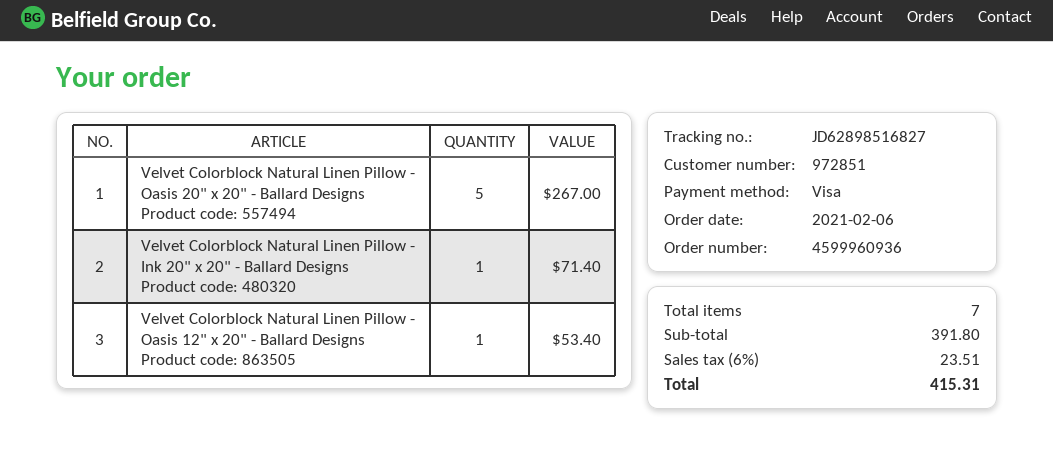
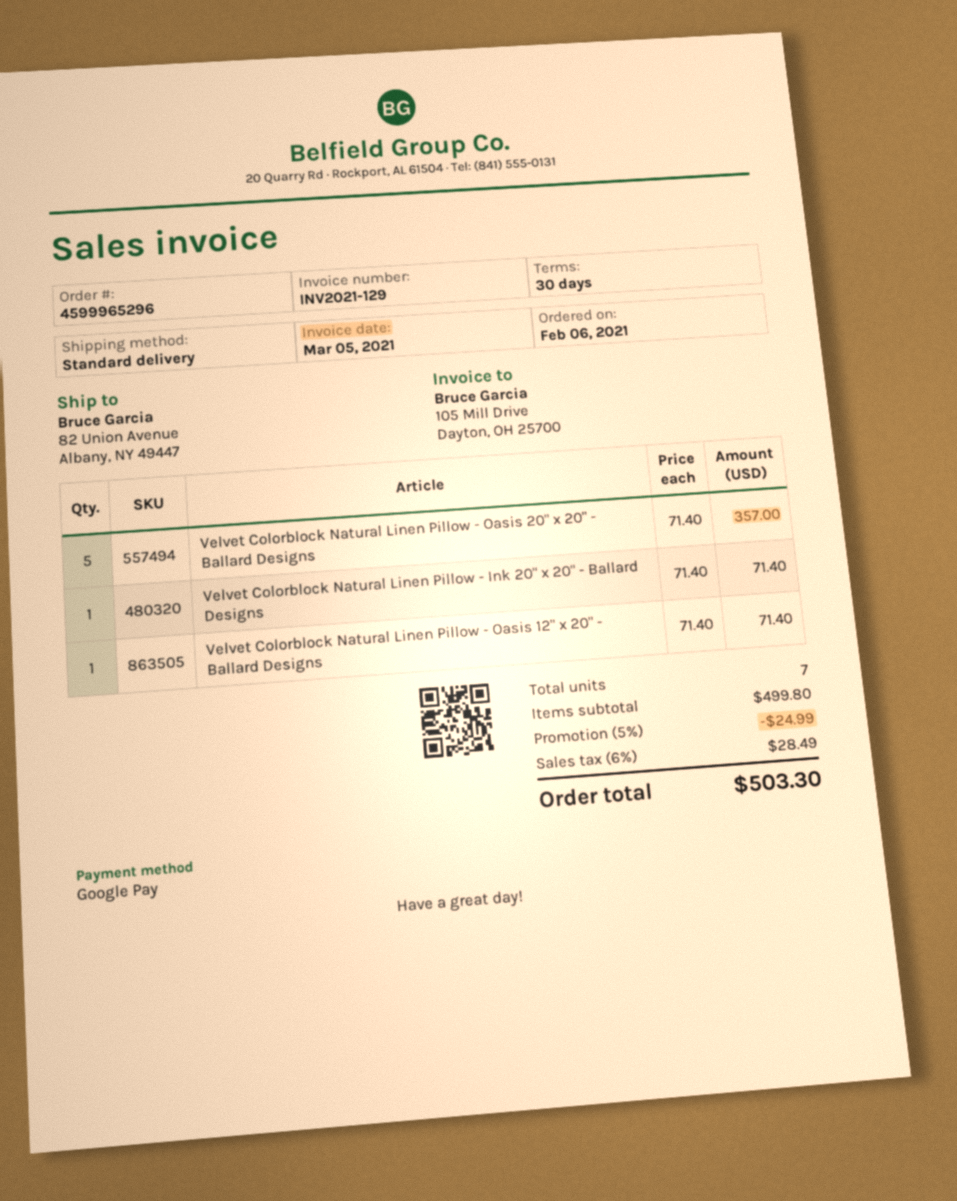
order number: 4599960936 -> 4599965296
payment method: Visa -> Google Pay
Velvet Colorblock Natural Linen Pillow - Oasis 20" x 20" - Ballard Designs: 5 for 267.00 -> 5 for 357.00
Velvet Colorblock Natural Linen Pillow - Oasis 12" x 20" - Ballard Designs: 1 for 53.40 -> 1 for 71.40
subtotal: 391.80 -> 499.80
discount: none -> 5% = 24.99
tax: 6% = 23.51 -> 6% = 28.49
total: 415.31 -> 503.30

